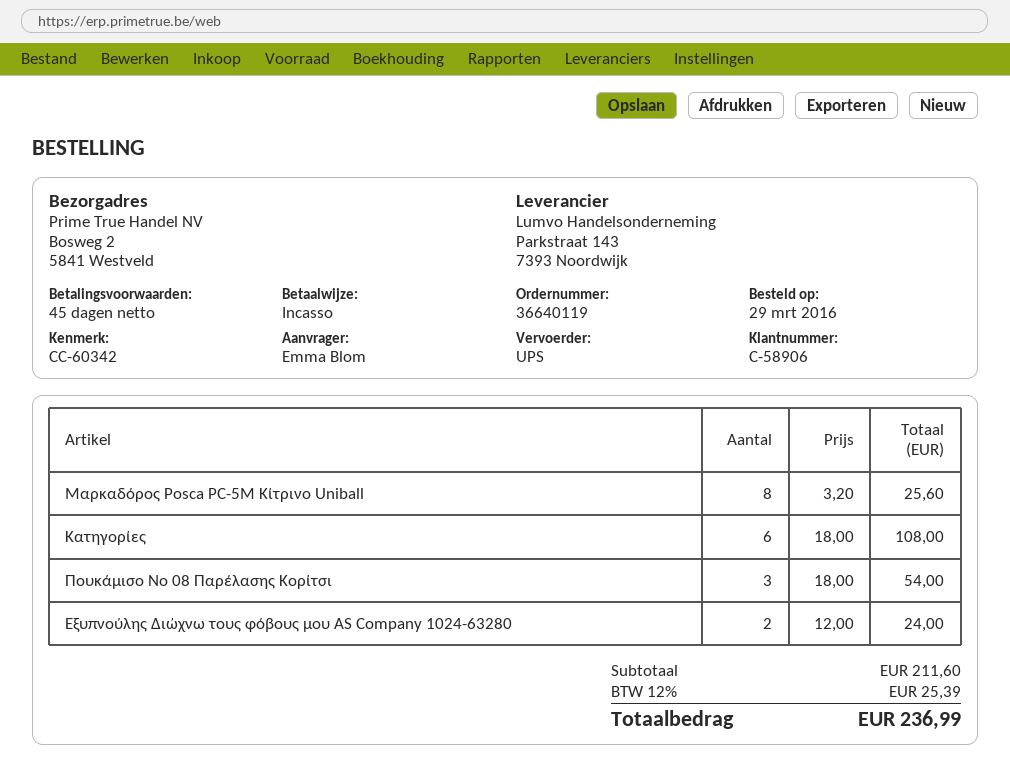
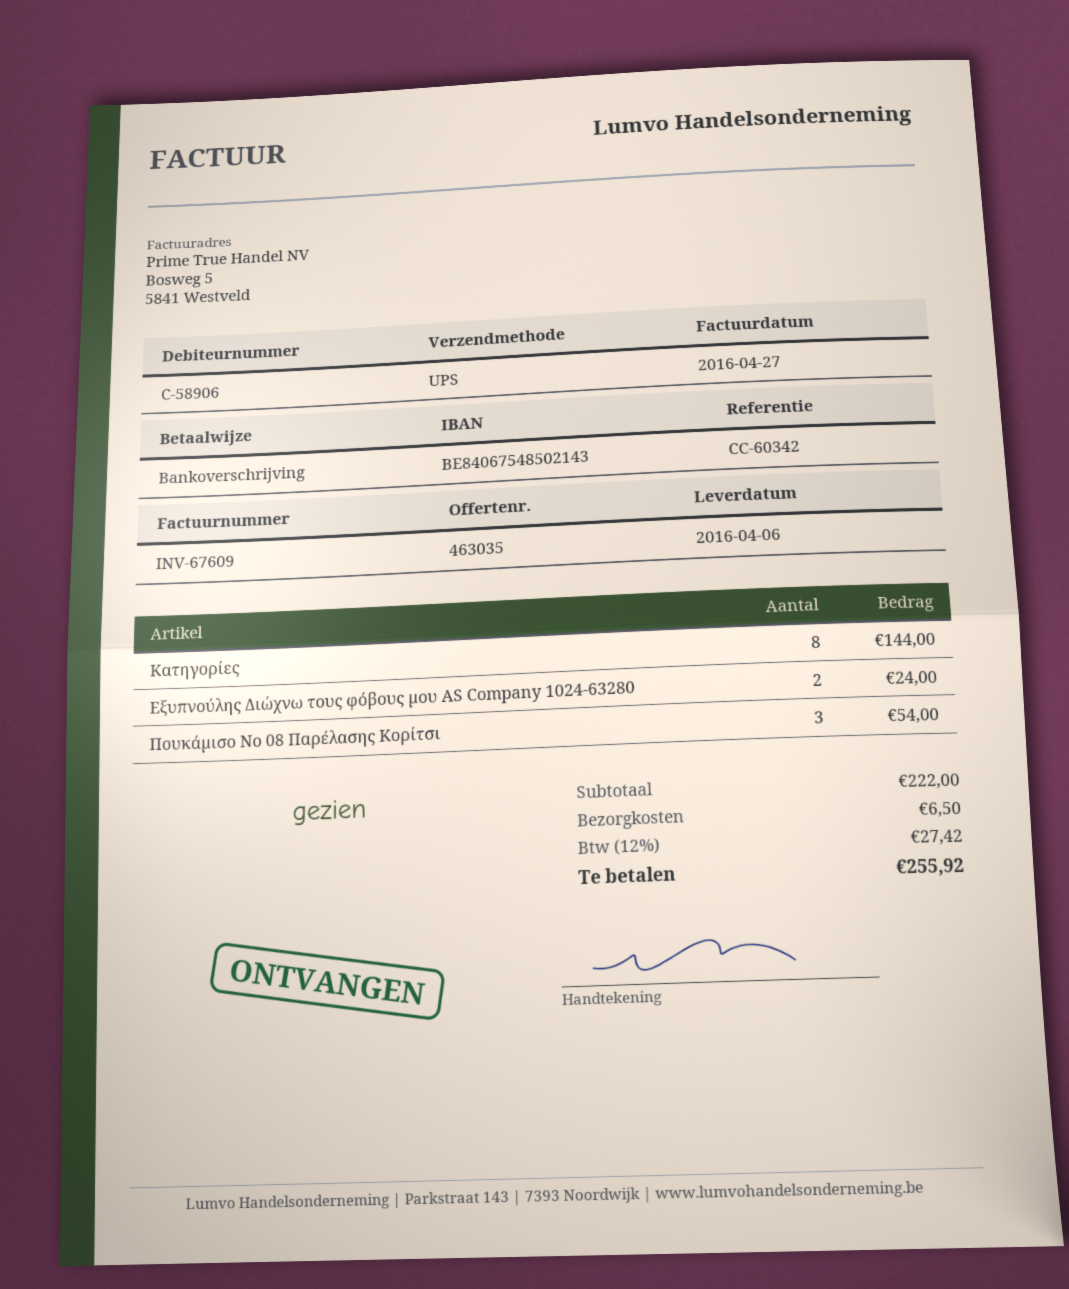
payment method: direct debit -> bank transfer
Μαρκαδόρος Posca PC-5M Κίτρινο Uniball: 8 for 25.60 -> none
Κατηγορίες: 6 for 108.00 -> 8 for 144.00
subtotal: 211.60 -> 222.00
shipping: none -> 6.50
tax: 12% = 25.39 -> 12% = 27.42
total: 236.99 -> 255.92

